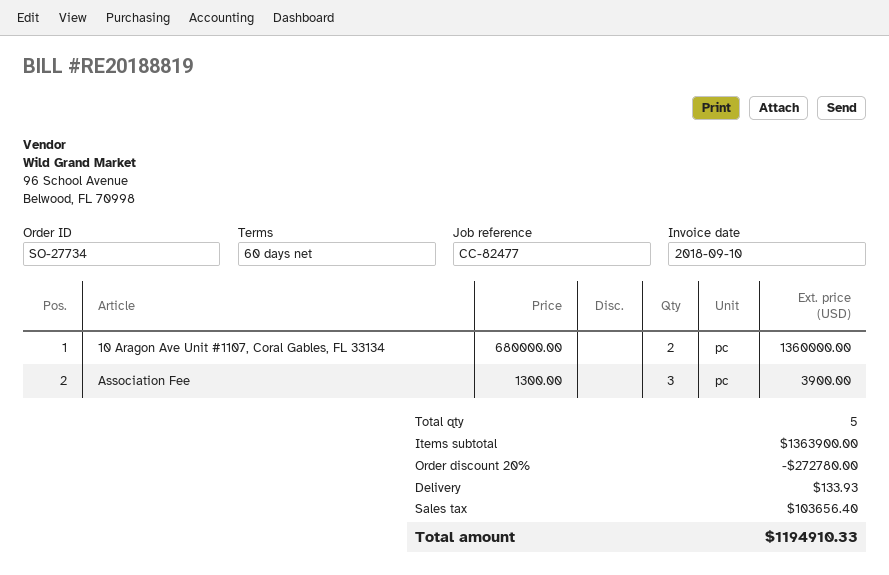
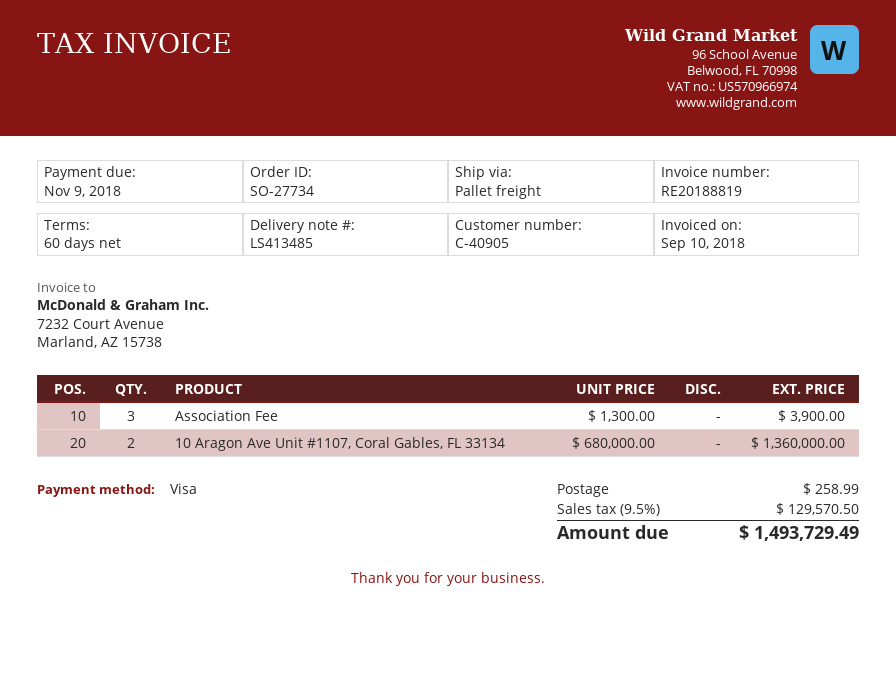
discount: 20% = 272780.00 -> none
shipping: 133.93 -> 258.99
tax: 103656.40 -> 129570.50
total: 1194910.33 -> 1493729.49

